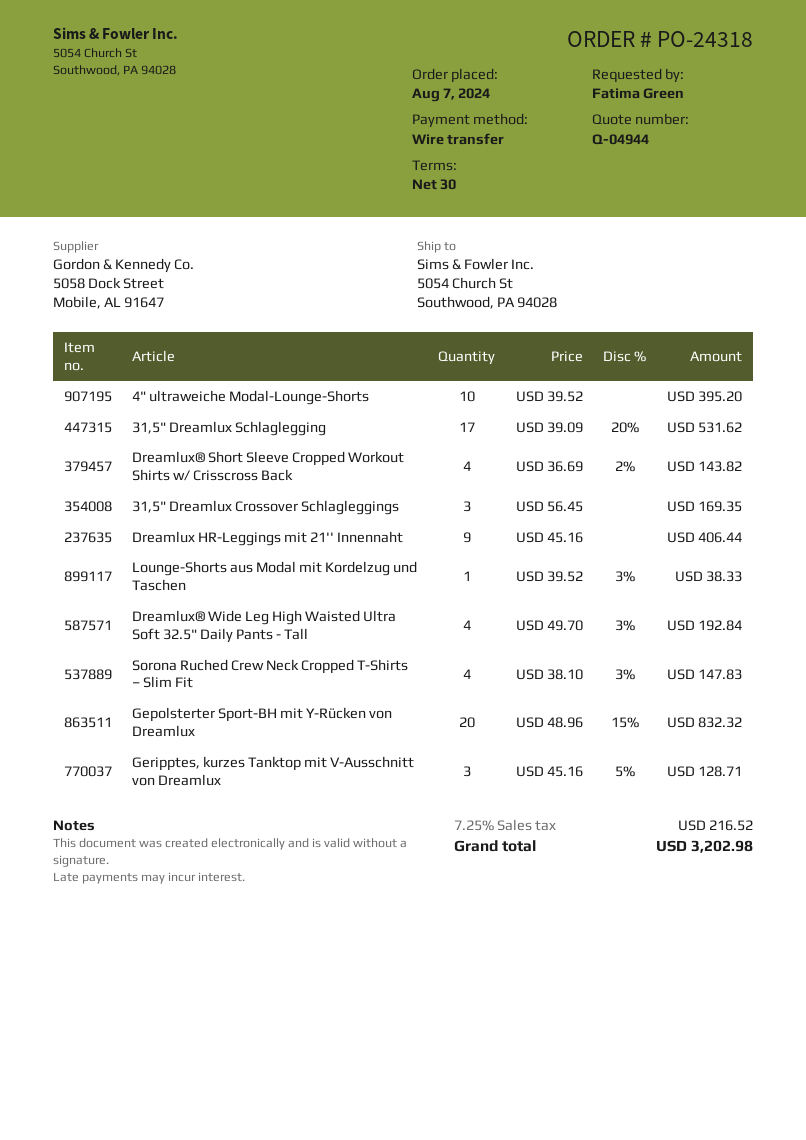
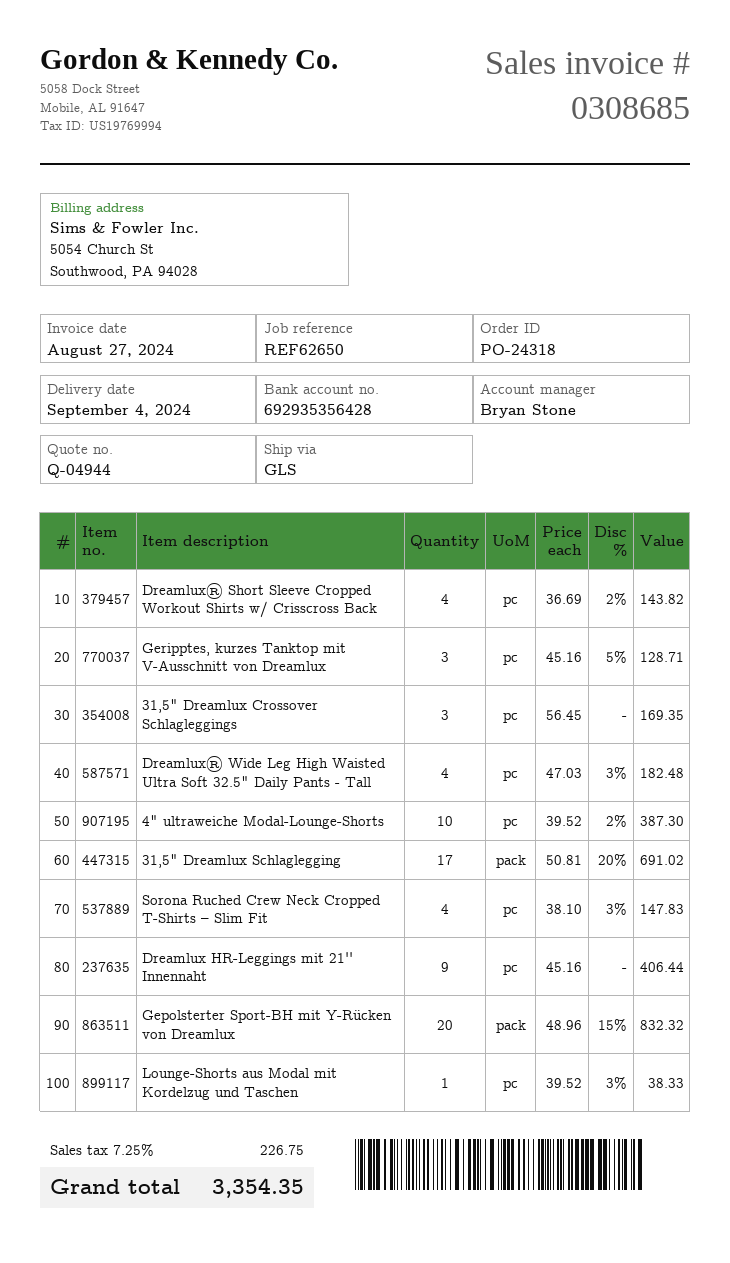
4" ultraweiche Modal-Lounge-Shorts: 10 x 39.52 = 395.20 -> 10 x 39.52 - 2% = 387.30
31,5" Dreamlux Schlaglegging: 17 x 39.09 - 20% = 531.62 -> 17 x 50.81 - 20% = 691.02
Dreamlux® Wide Leg High Waisted Ultra Soft 32.5" Daily Pants - Tall: 4 x 49.70 - 3% = 192.84 -> 4 x 47.03 - 3% = 182.48
tax: 7.25% = 216.52 -> 7.25% = 226.75
total: 3202.98 -> 3354.35

